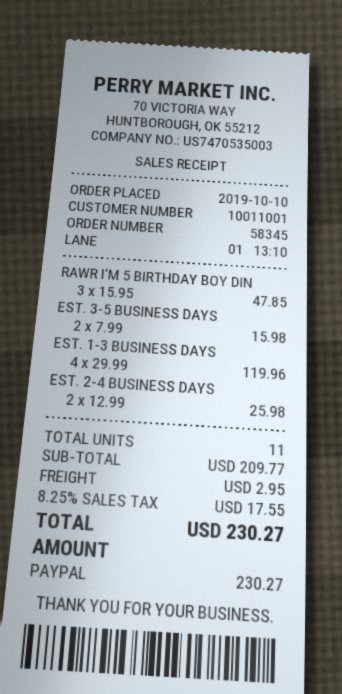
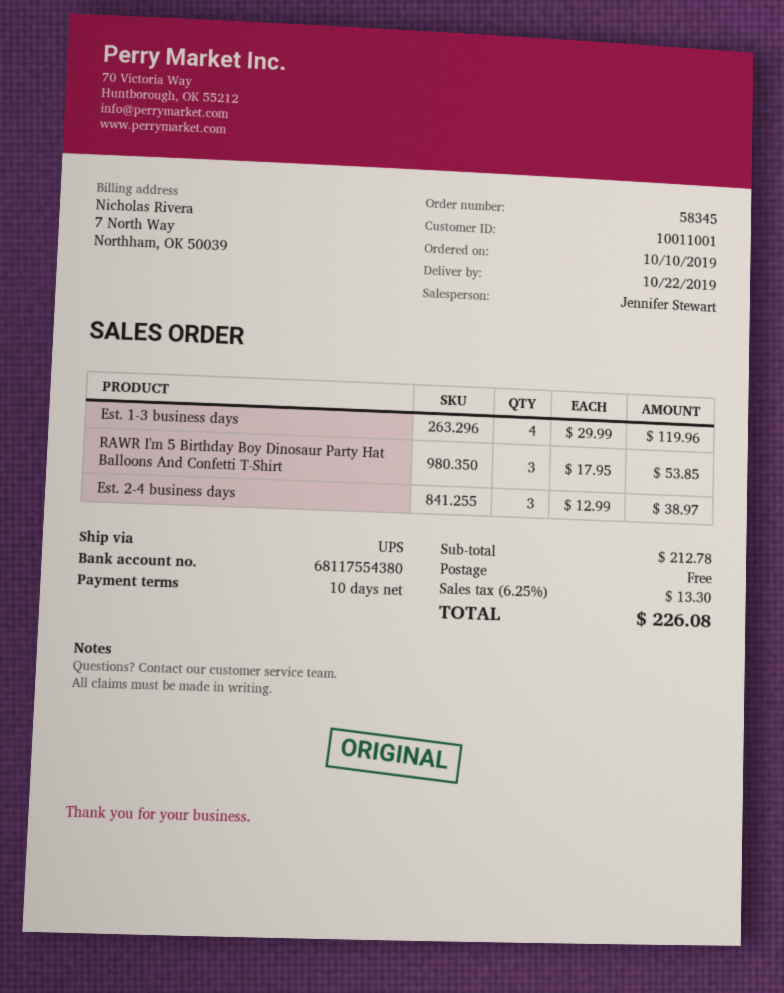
RAWR I'M 5 BIRTHDAY BOY DIN: 3 x 15.95 = 47.85 -> 3 x 17.95 = 53.85
EST. 3-5 BUSINESS DAYS: 2 x 7.99 = 15.98 -> none
EST. 2-4 BUSINESS DAYS: 2 x 12.99 = 25.98 -> 3 x 12.99 = 38.97
subtotal: 209.77 -> 212.78
shipping: 2.95 -> 0.00
tax: 8.25% = 17.55 -> 6.25% = 13.30
total: 230.27 -> 226.08

